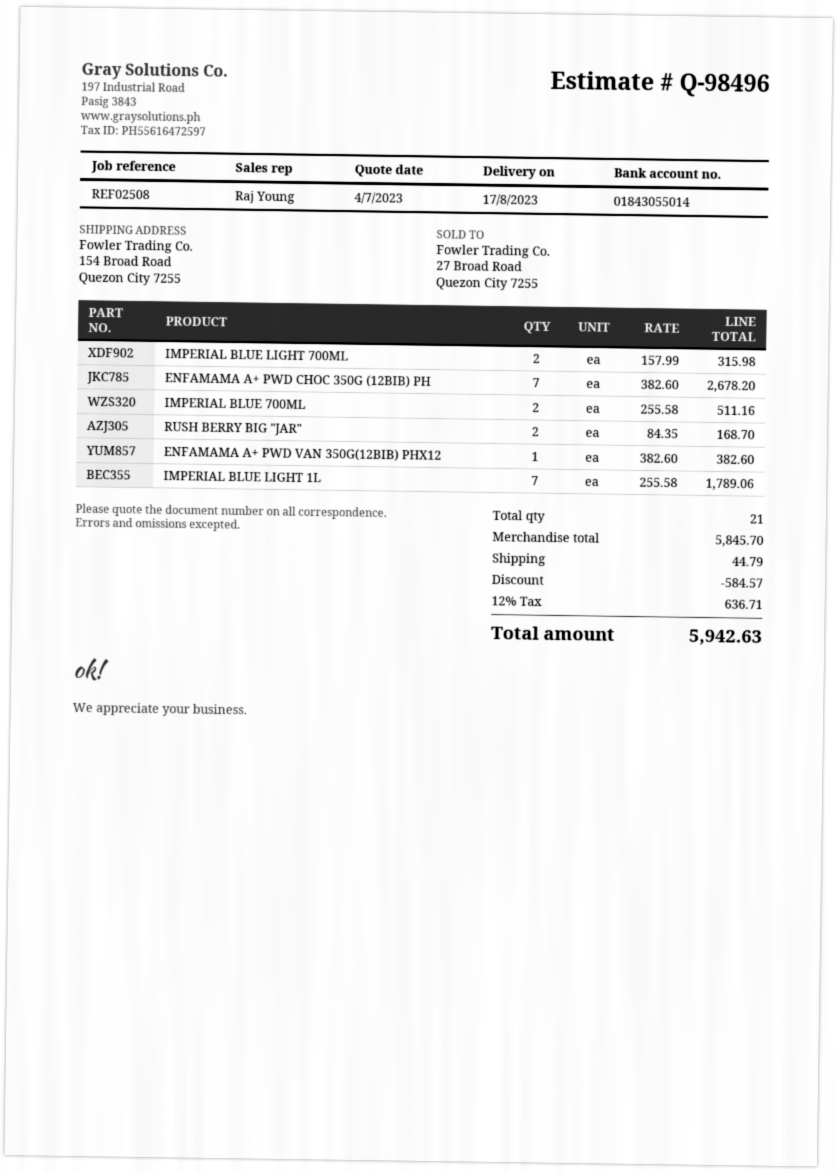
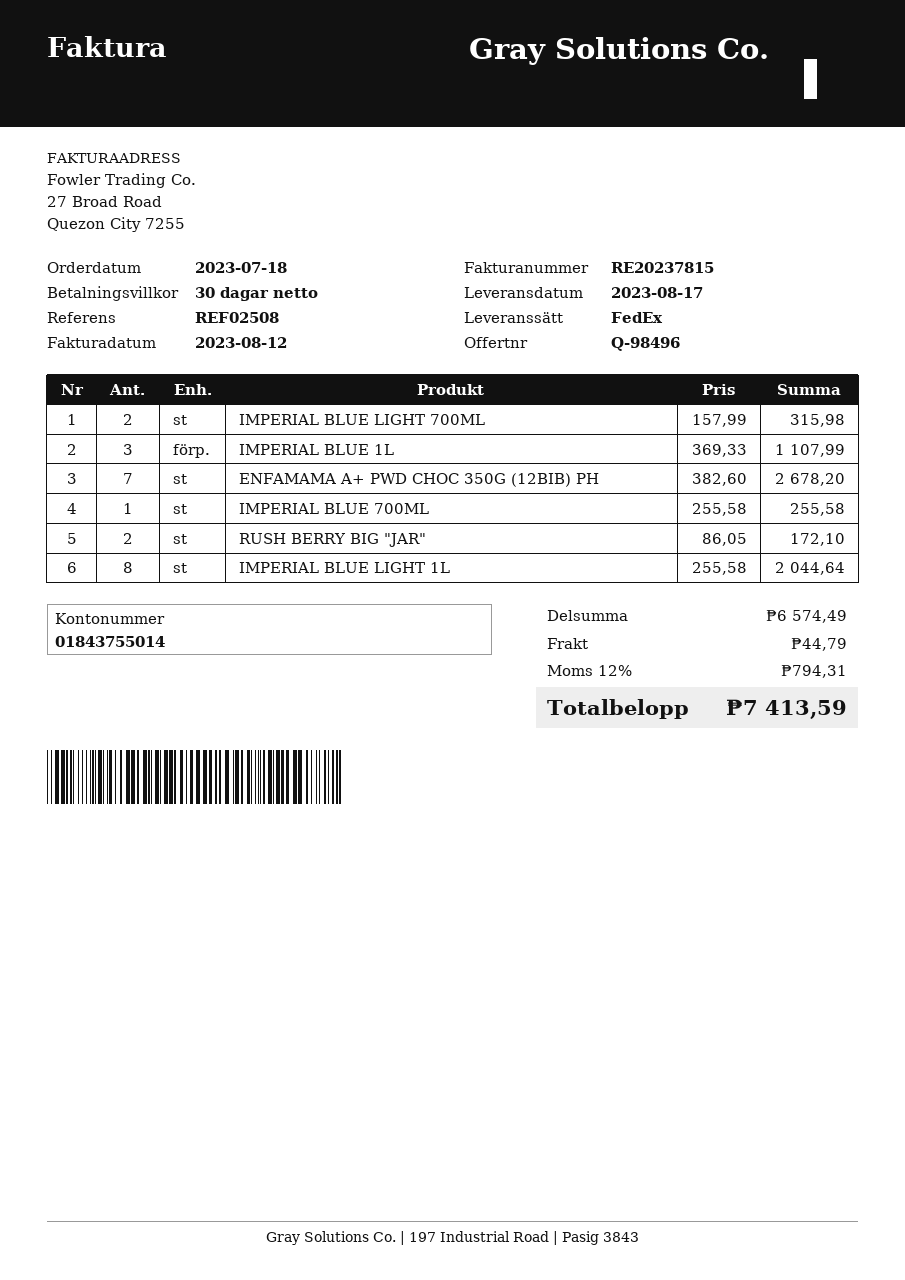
bank account: 01843055014 -> 01843755014
IMPERIAL BLUE 700ML: 2 x 255.58 = 511.16 -> 1 x 255.58 = 255.58
RUSH BERRY BIG "JAR": 2 x 84.35 = 168.70 -> 2 x 86.05 = 172.10
ENFAMAMA A+ PWD VAN 350G(12BIB) PHX12: 1 x 382.60 = 382.60 -> none
IMPERIAL BLUE LIGHT 1L: 7 x 255.58 = 1789.06 -> 8 x 255.58 = 2044.64
IMPERIAL BLUE 1L: none -> 3 x 369.33 = 1107.99
subtotal: 5845.70 -> 6574.49
discount: 584.57 -> none
tax: 12% = 636.71 -> 12% = 794.31
total: 5942.63 -> 7413.59

